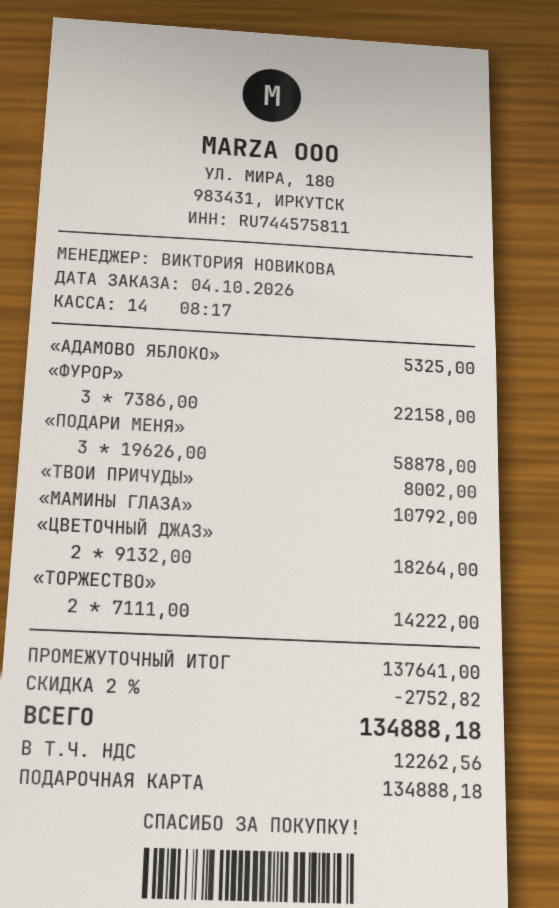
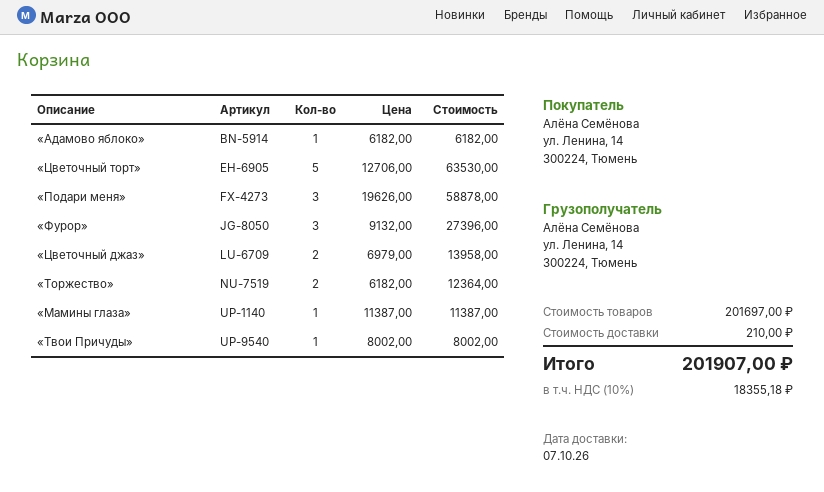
«АДАМОВО ЯБЛОКО»: 1 x 5325.00 = 5325.00 -> 1 x 6182.00 = 6182.00
«ФУРОР»: 3 x 7386.00 = 22158.00 -> 3 x 9132.00 = 27396.00
«МАМИНЫ ГЛАЗА»: 1 x 10792.00 = 10792.00 -> 1 x 11387.00 = 11387.00
«ЦВЕТОЧНЫЙ ДЖАЗ»: 2 x 9132.00 = 18264.00 -> 2 x 6979.00 = 13958.00
«ТОРЖЕСТВО»: 2 x 7111.00 = 14222.00 -> 2 x 6182.00 = 12364.00
«Цветочный торт»: none -> 5 x 12706.00 = 63530.00
subtotal: 137641.00 -> 201697.00
discount: 2% = 2752.82 -> none
shipping: none -> 210.00
tax: 12262.56 -> 18355.18
total: 134888.18 -> 201907.00

